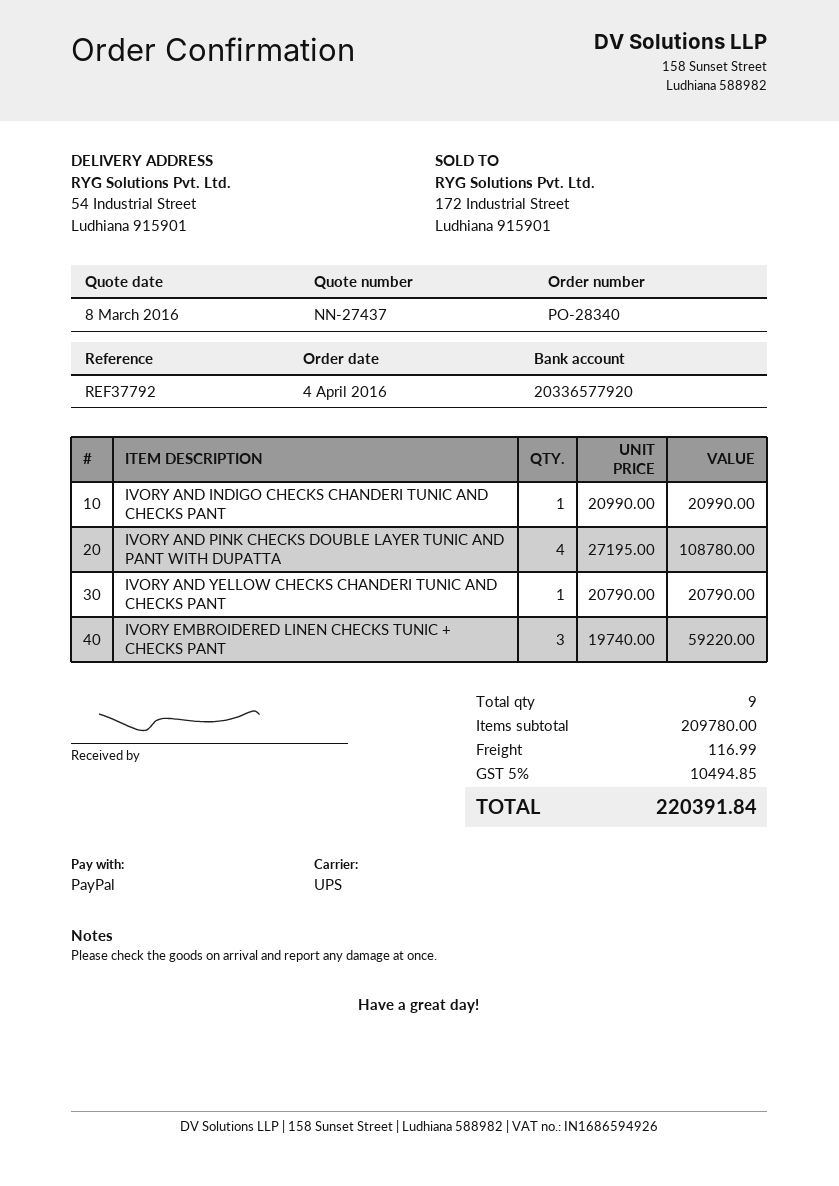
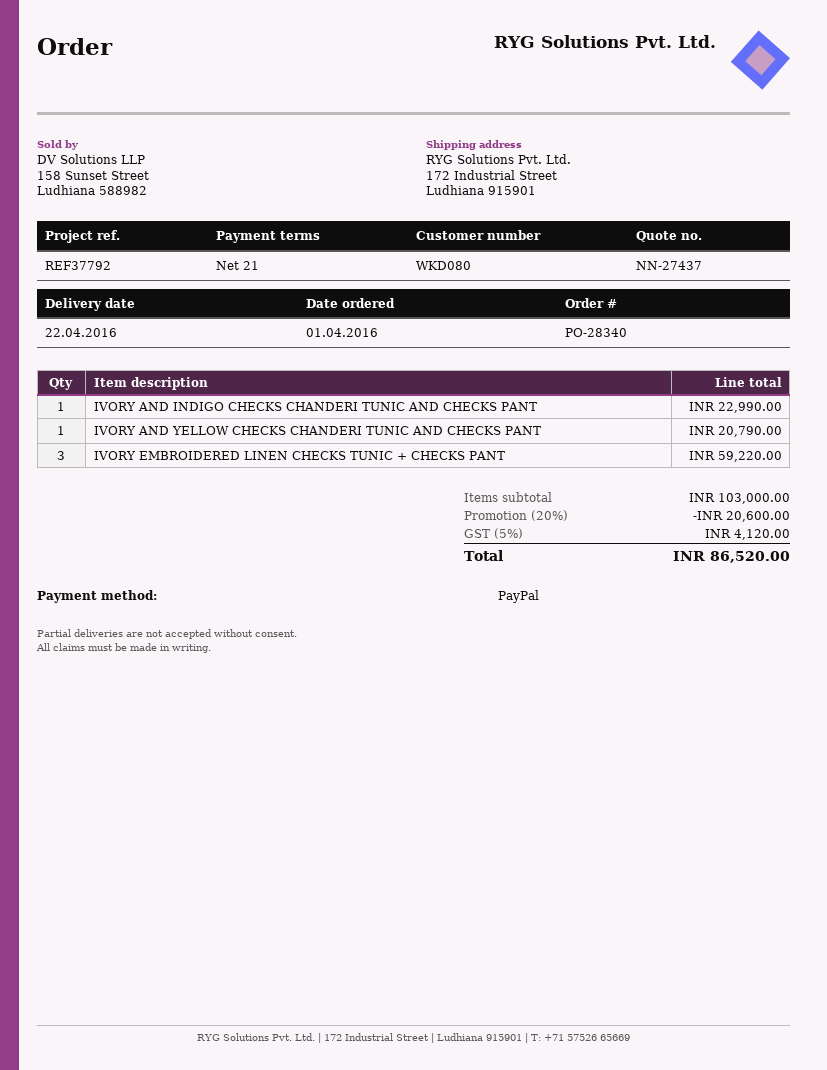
order date: 2016-04-04 -> 2016-04-01
ship to: 54 Industrial Street, Ludhiana 915901 -> 172 Industrial Street, Ludhiana 915901
IVORY AND INDIGO CHECKS CHANDERI TUNIC AND CHECKS PANT: 1 for 20990.00 -> 1 for 22990.00
IVORY AND PINK CHECKS DOUBLE LAYER TUNIC AND PANT WITH DUPATTA: 4 for 108780.00 -> none
subtotal: 209780.00 -> 103000.00
discount: none -> 20% = 20600.00
shipping: 116.99 -> none
tax: 5% = 10494.85 -> 5% = 4120.00
total: 220391.84 -> 86520.00

